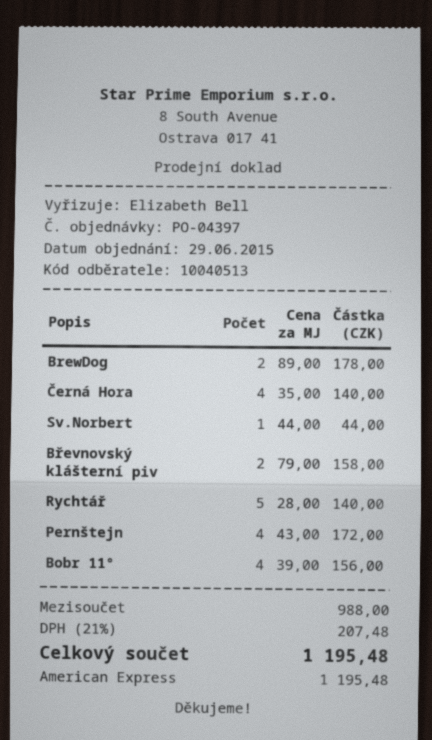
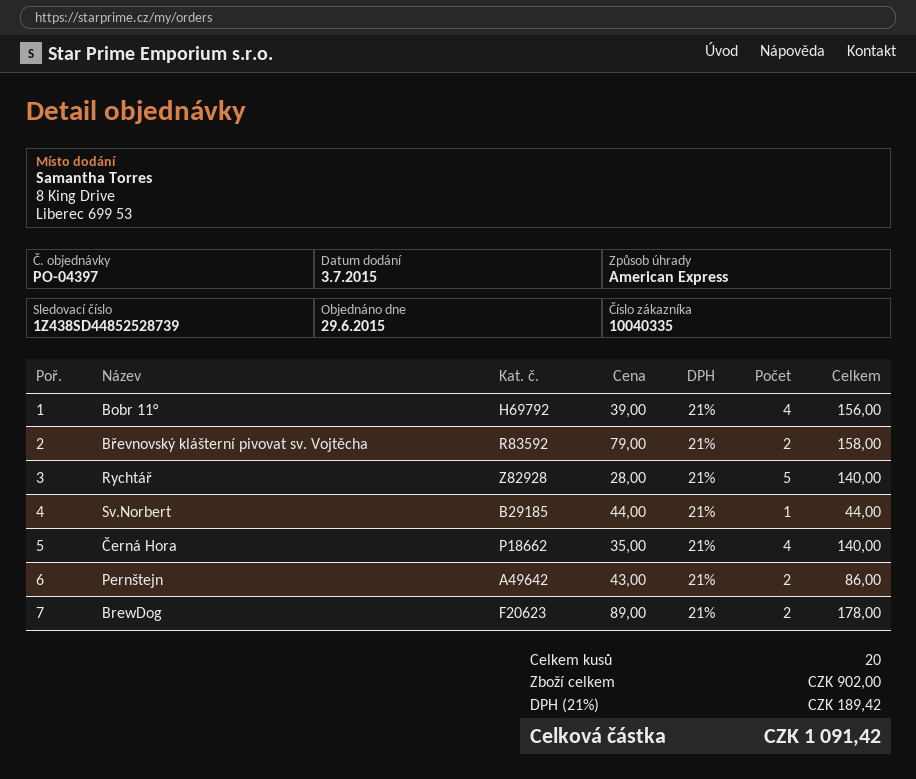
customer number: 10040513 -> 10040335
Pernštejn: 4 x 43.00 = 172.00 -> 2 x 43.00 = 86.00
subtotal: 988.00 -> 902.00
tax: 21% = 207.48 -> 21% = 189.42
total: 1195.48 -> 1091.42

